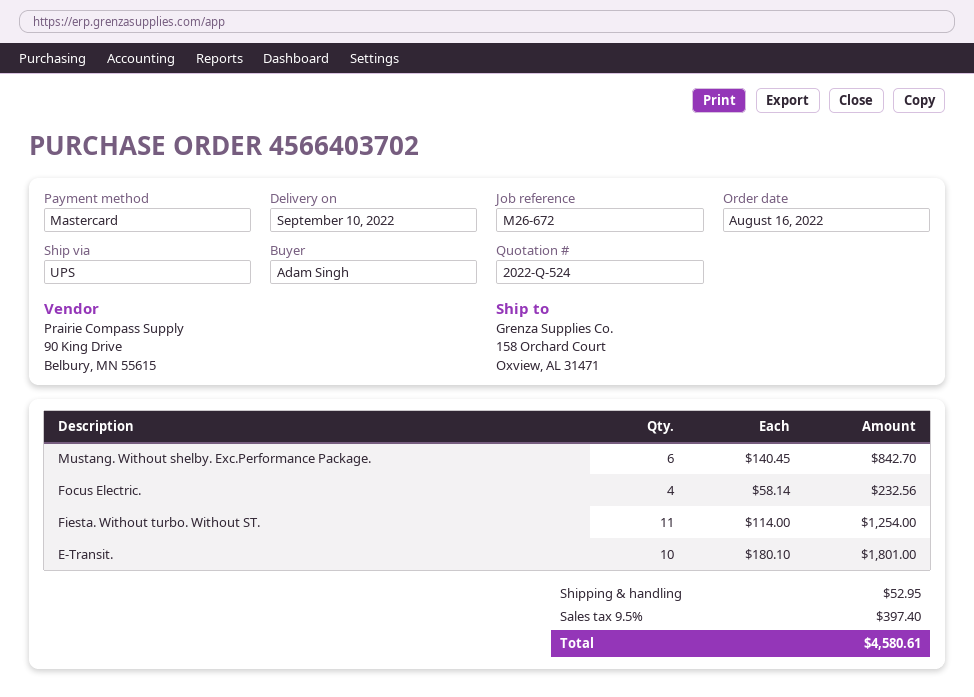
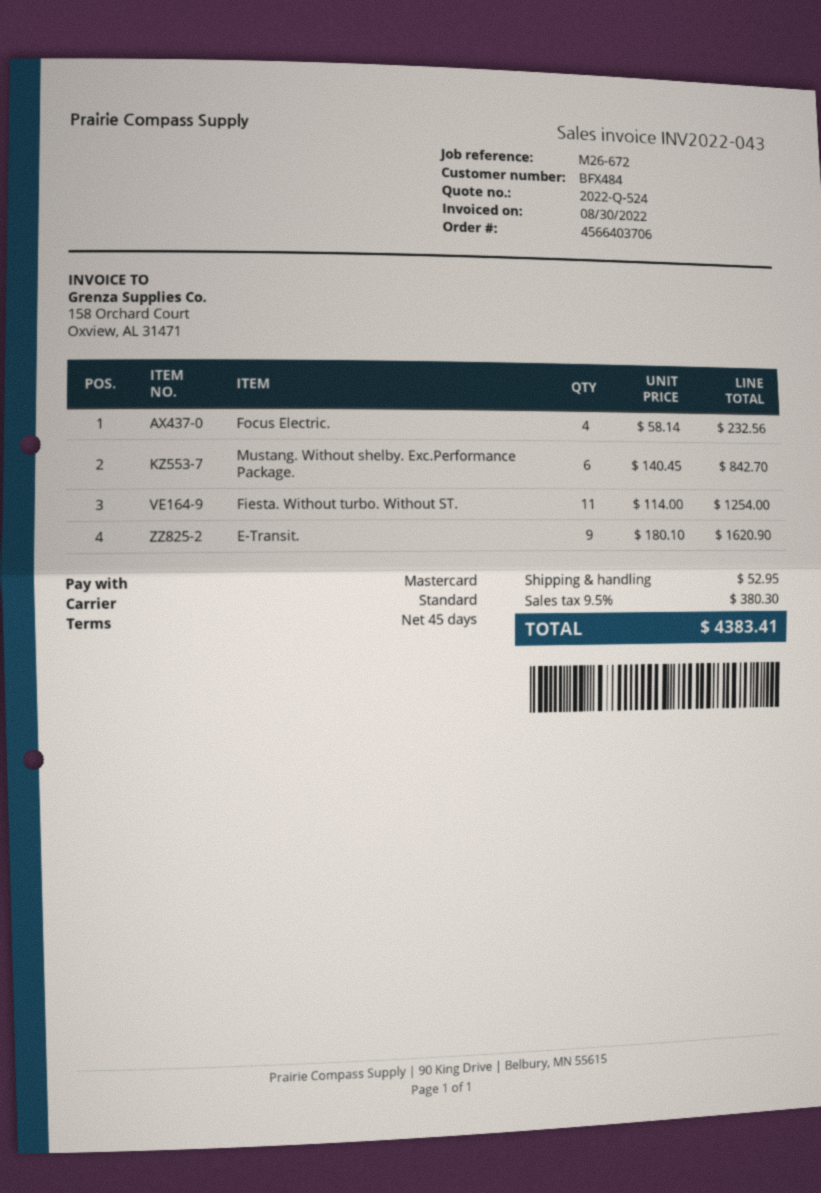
order number: 4566403702 -> 4566403706
shipping method: UPS -> standard
E-Transit.: 10 x 180.10 = 1801.00 -> 9 x 180.10 = 1620.90
tax: 9.5% = 397.40 -> 9.5% = 380.30
total: 4580.61 -> 4383.41

